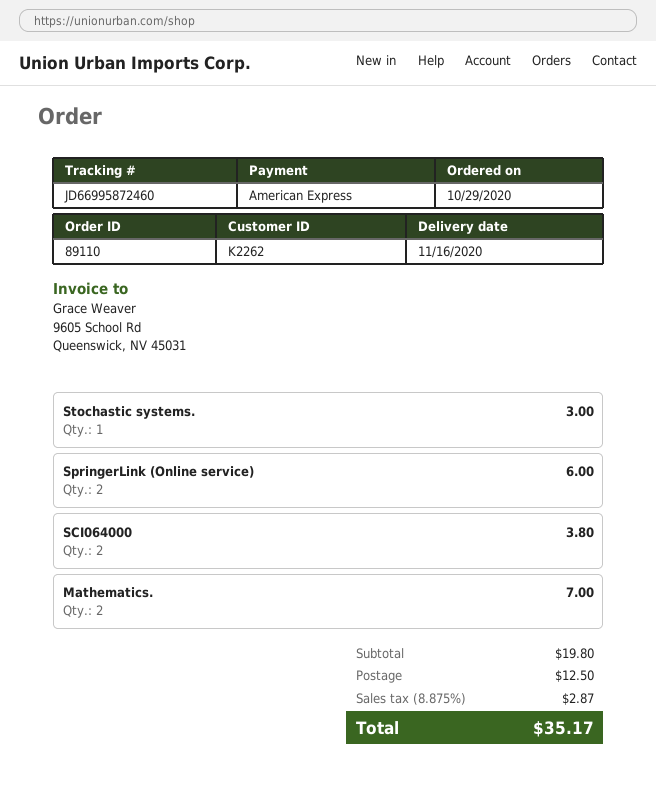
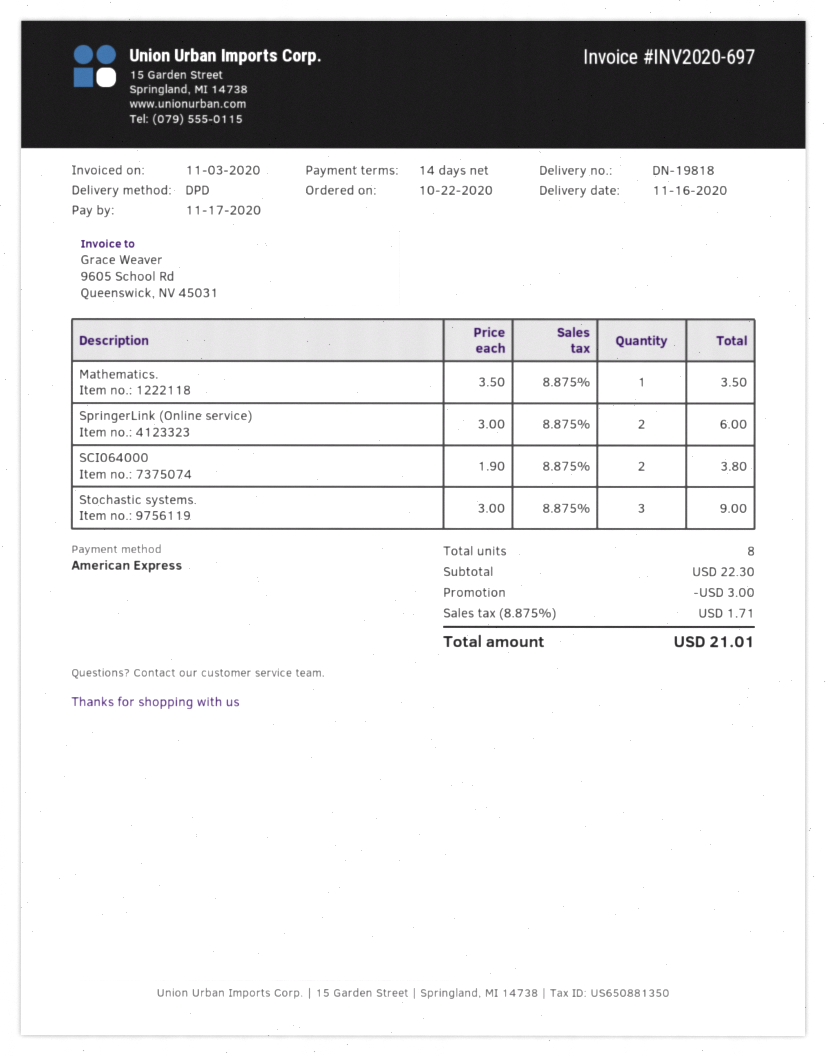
order date: 2020-10-29 -> 2020-10-22
Stochastic systems.: 1 for 3.00 -> 3 for 9.00
Mathematics.: 2 for 7.00 -> 1 for 3.50
subtotal: 19.80 -> 22.30
discount: none -> 3.00
shipping: 12.50 -> none
tax: 8.875% = 2.87 -> 8.875% = 1.71
total: 35.17 -> 21.01

